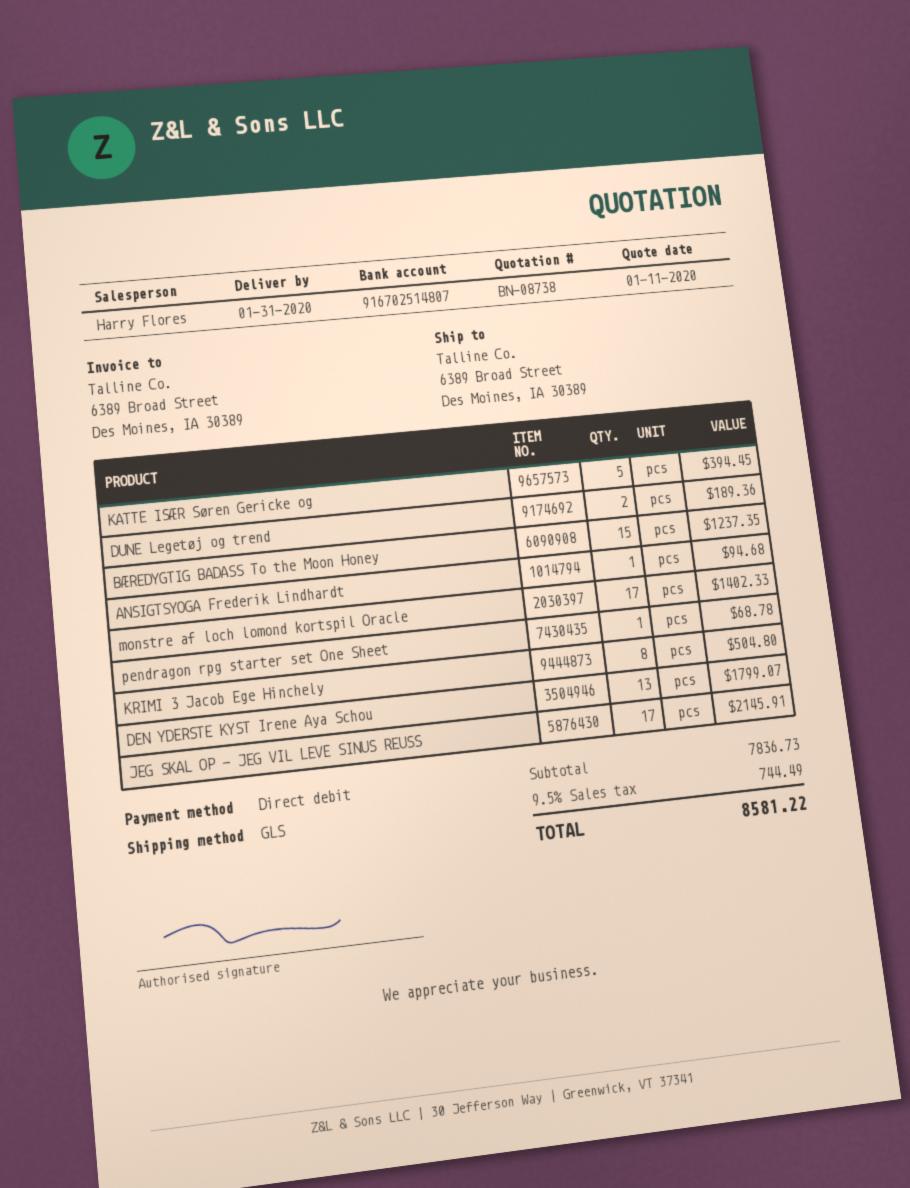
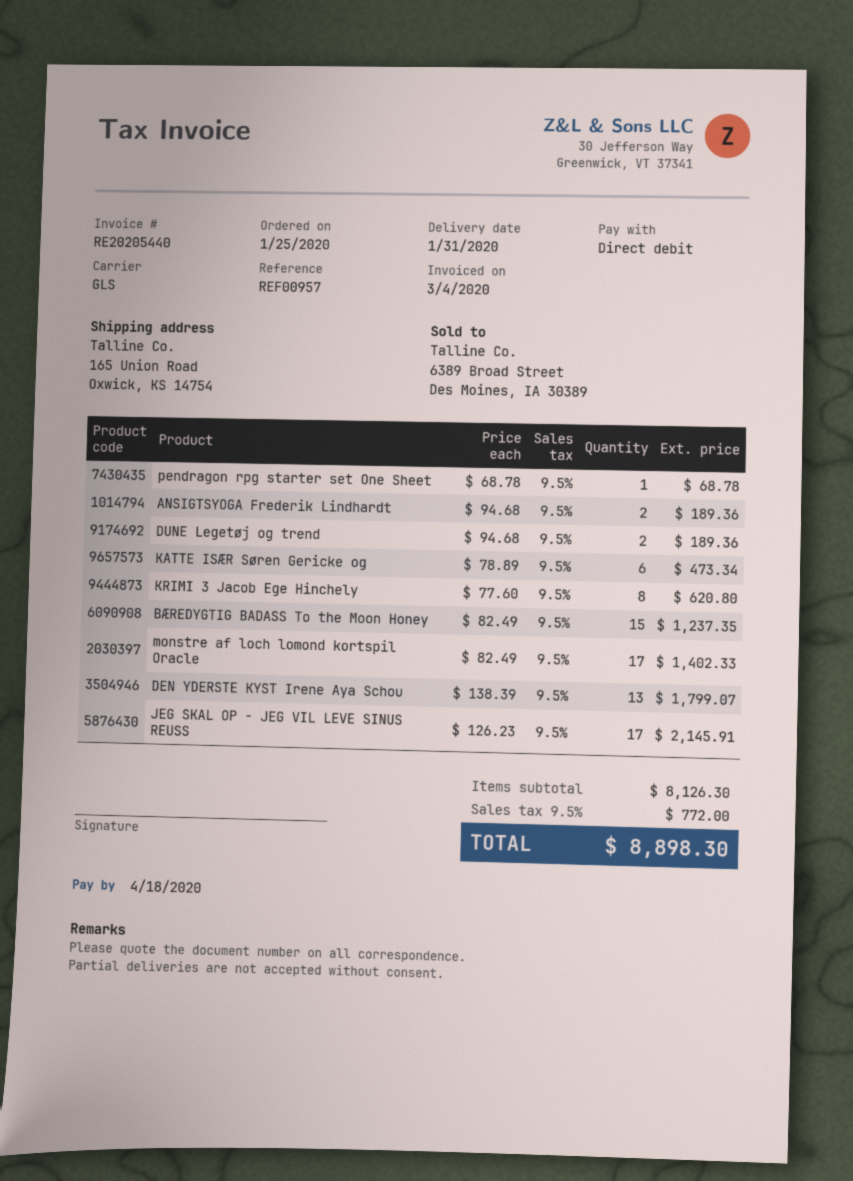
ship to: 6389 Broad Street, Des Moines, IA 30389 -> 165 Union Road, Oxwick, KS 14754
KATTE ISÆR Søren Gericke og: 5 for 394.45 -> 6 for 473.34
ANSIGTSYOGA Frederik Lindhardt: 1 for 94.68 -> 2 for 189.36
KRIMI 3 Jacob Ege Hinchely: 8 for 504.80 -> 8 for 620.80
subtotal: 7836.73 -> 8126.30
tax: 9.5% = 744.49 -> 9.5% = 772.00
total: 8581.22 -> 8898.30

